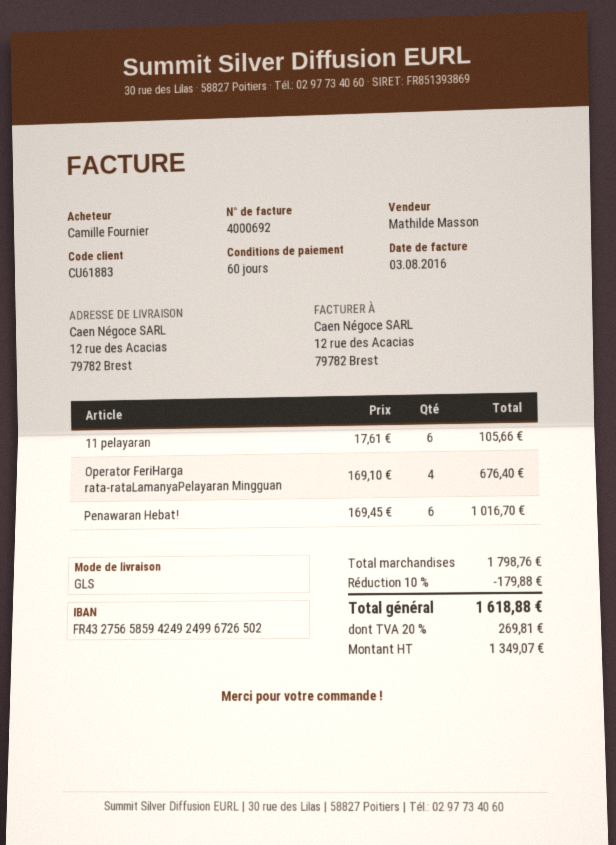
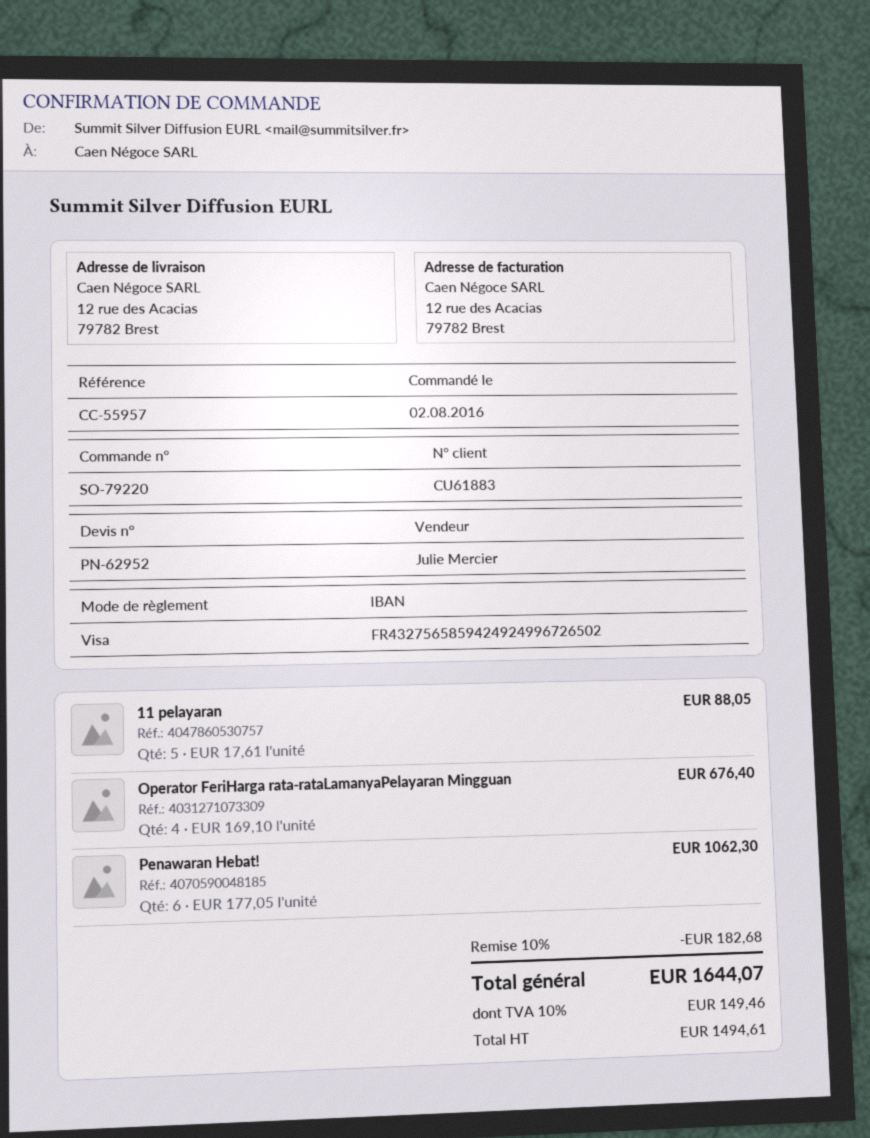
sales rep: Mathilde Masson -> Julie Mercier
11 pelayaran: 6 x 17.61 = 105.66 -> 5 x 17.61 = 88.05
Penawaran Hebat!: 6 x 169.45 = 1016.70 -> 6 x 177.05 = 1062.30
discount: 10% = 179.88 -> 10% = 182.68
net: 1349.07 -> 1494.61
tax: 20% = 269.81 -> 10% = 149.46
total: 1618.88 -> 1644.07

